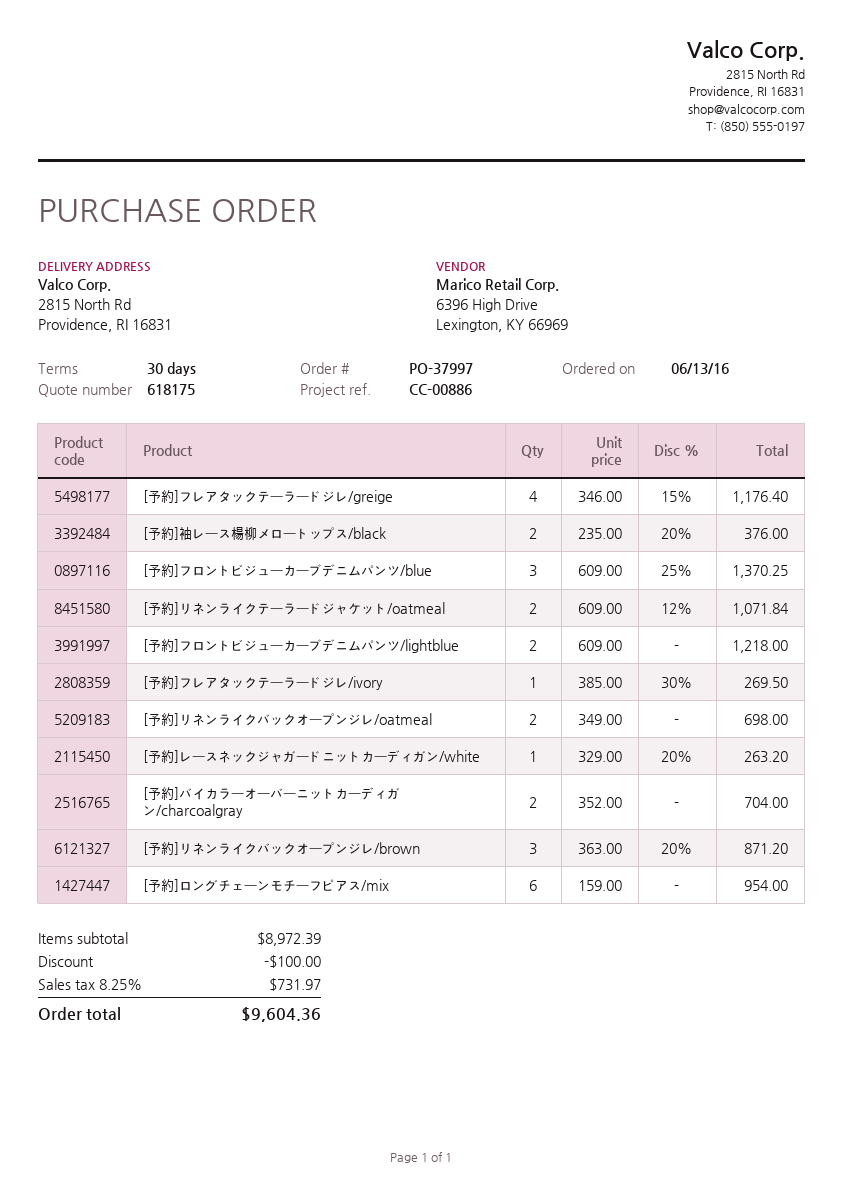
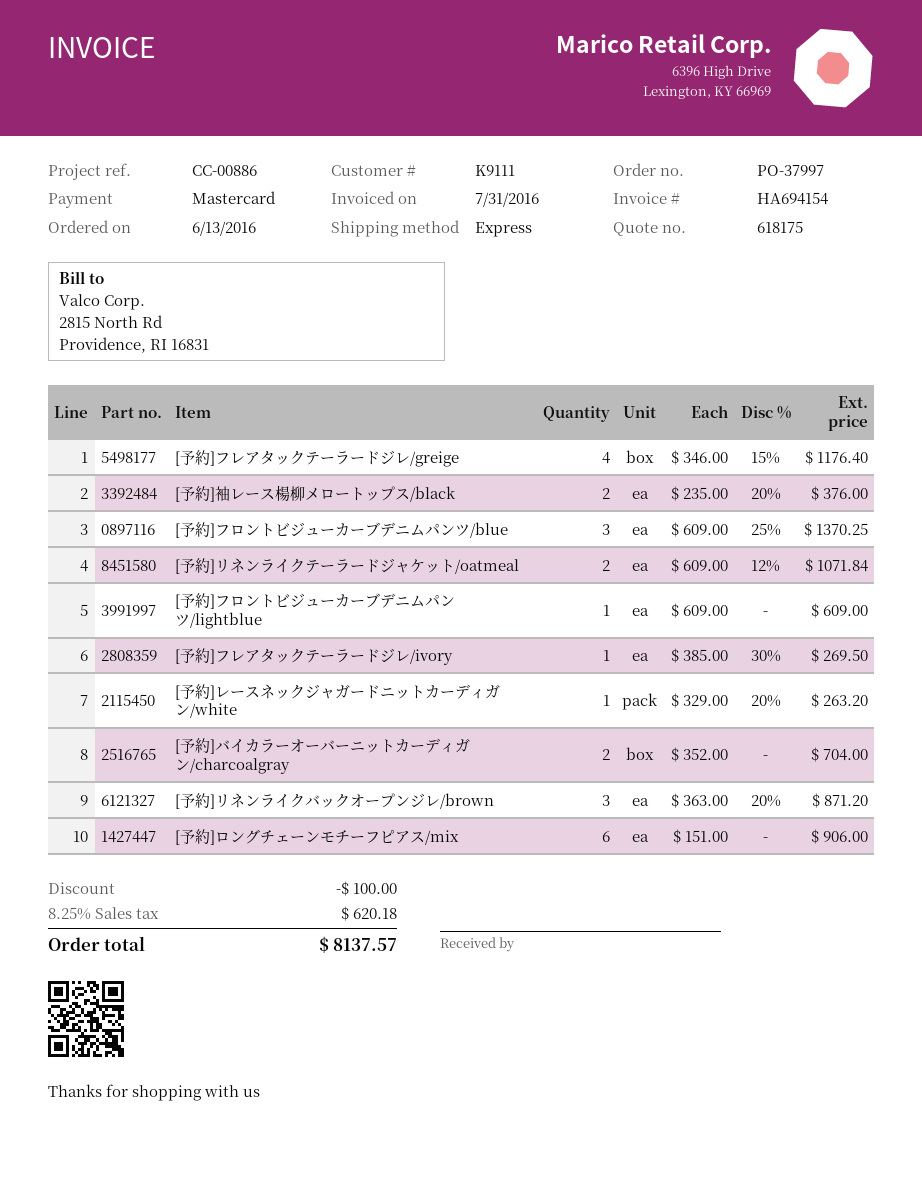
[予約]フロントビジューカーブデニムパンツ/lightblue: 2 x 609.00 = 1218.00 -> 1 x 609.00 = 609.00
[予約]リネンライクバックオープンジレ/oatmeal: 2 x 349.00 = 698.00 -> none
[予約]ロングチェーンモチーフピアス/mix: 6 x 159.00 = 954.00 -> 6 x 151.00 = 906.00
tax: 8.25% = 731.97 -> 8.25% = 620.18
total: 9604.36 -> 8137.57

